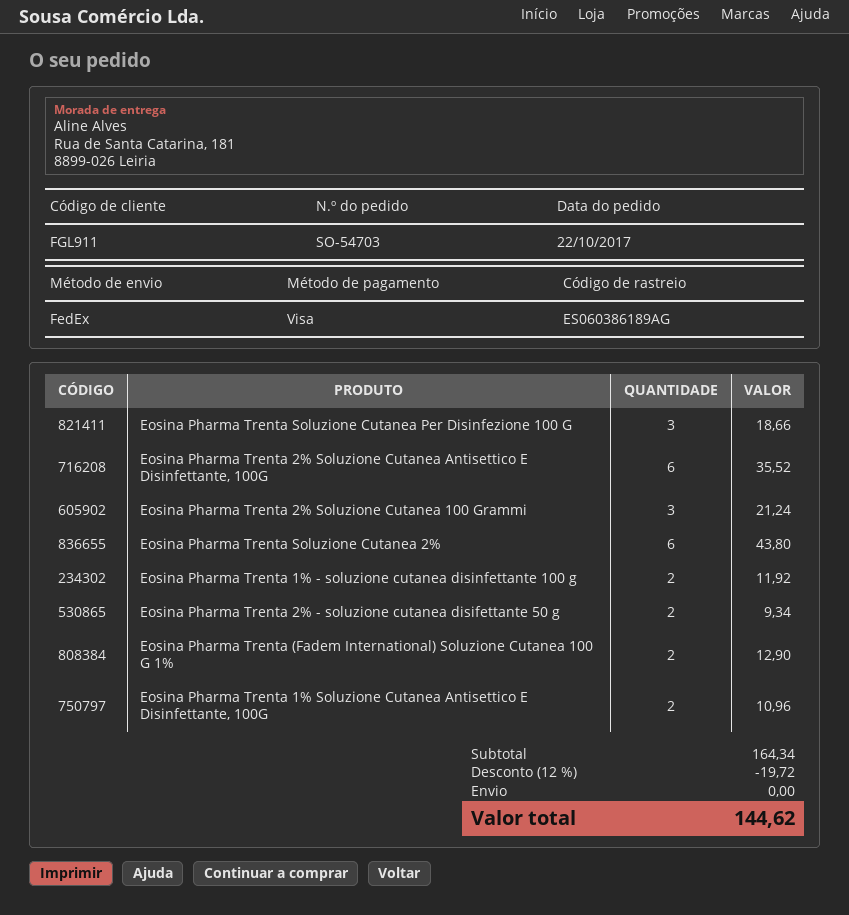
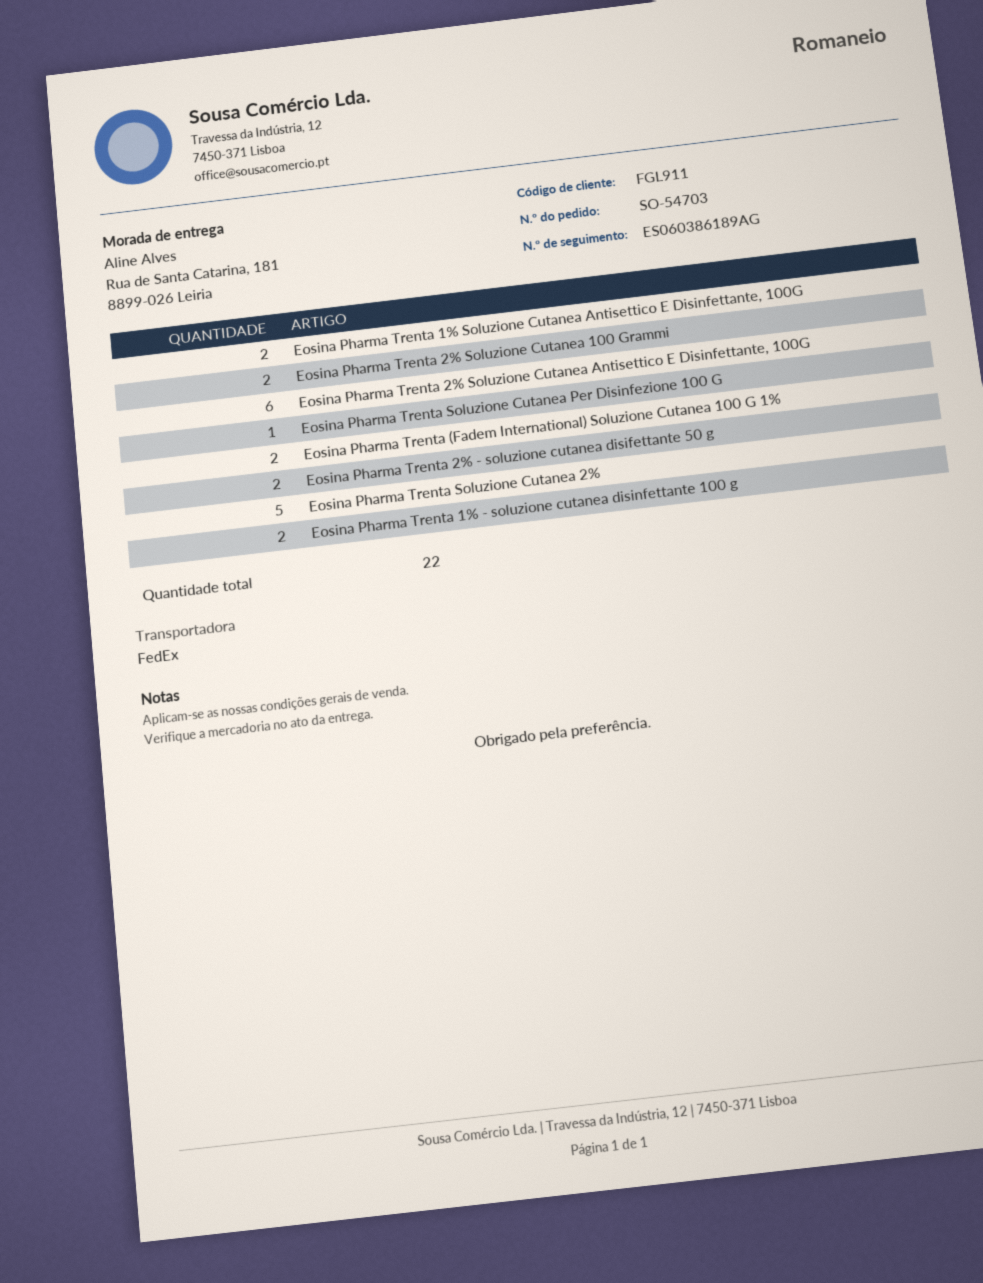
Eosina Pharma Trenta Soluzione Cutanea Per Disinfezione 100 G: 3 -> 1
Eosina Pharma Trenta 2% Soluzione Cutanea 100 Grammi: 3 -> 2
Eosina Pharma Trenta Soluzione Cutanea 2%: 6 -> 5

